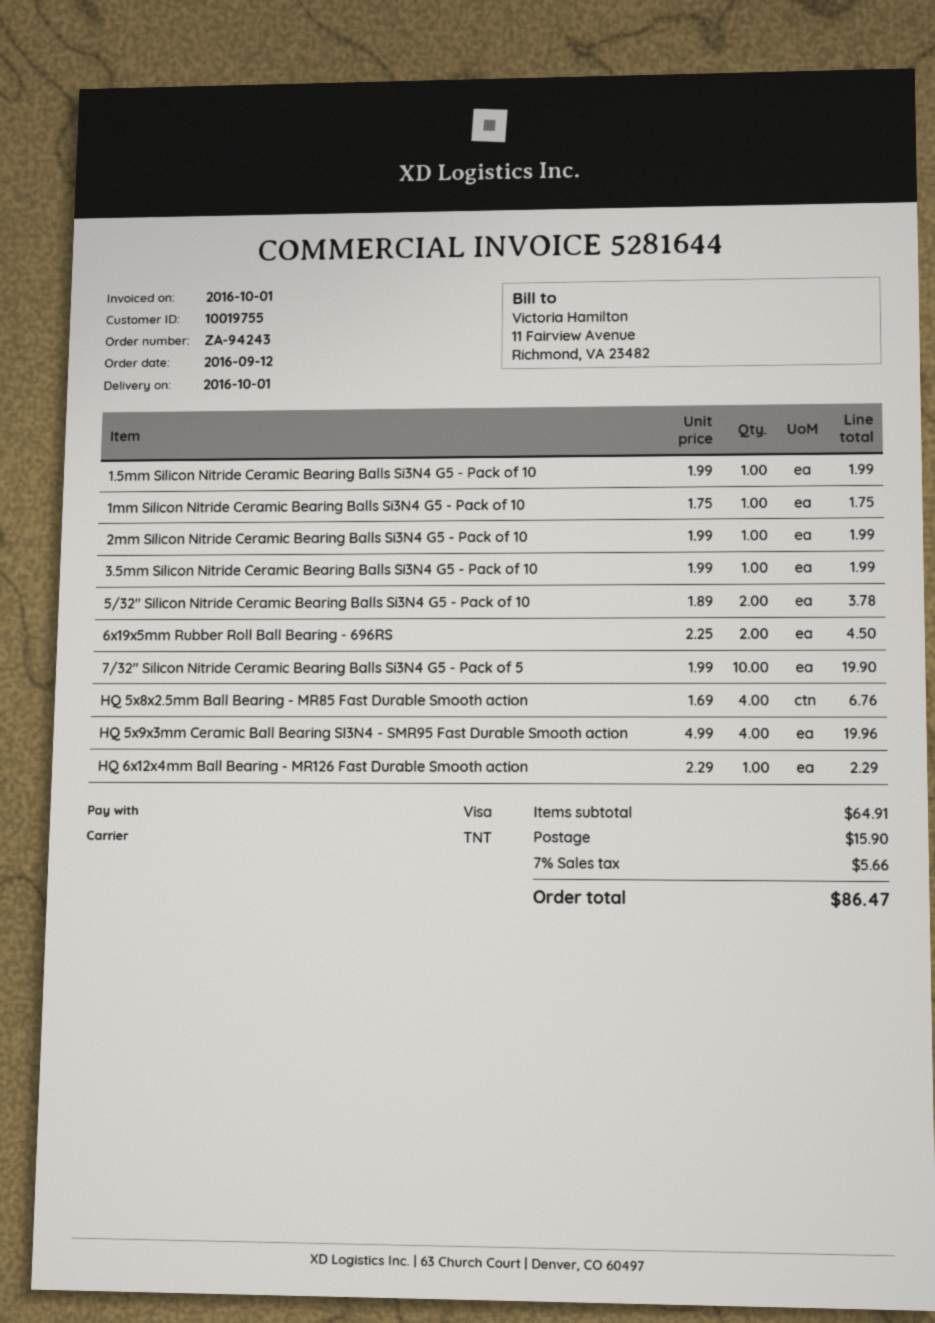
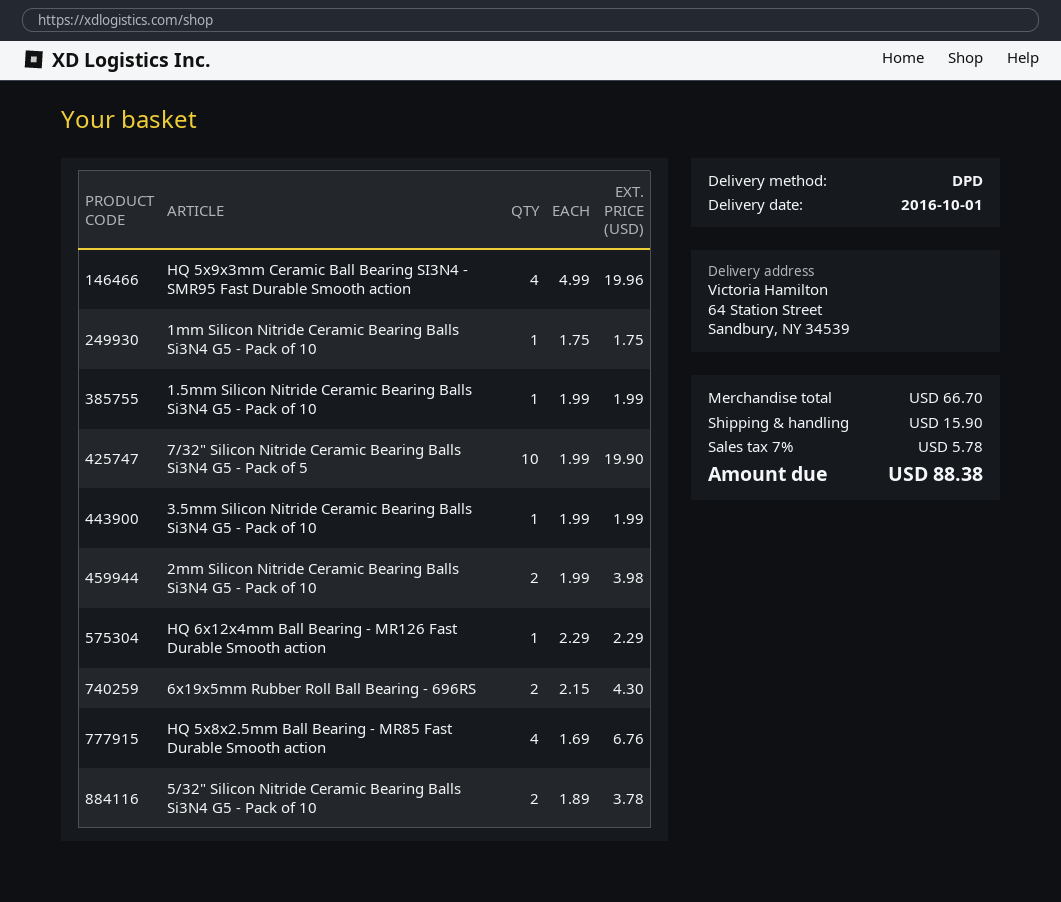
shipping method: TNT -> DPD
2mm Silicon Nitride Ceramic Bearing Balls Si3N4 G5 - Pack of 10: 1 x 1.99 = 1.99 -> 2 x 1.99 = 3.98
6x19x5mm Rubber Roll Ball Bearing - 696RS: 2 x 2.25 = 4.50 -> 2 x 2.15 = 4.30
subtotal: 64.91 -> 66.70
tax: 7% = 5.66 -> 7% = 5.78
total: 86.47 -> 88.38

